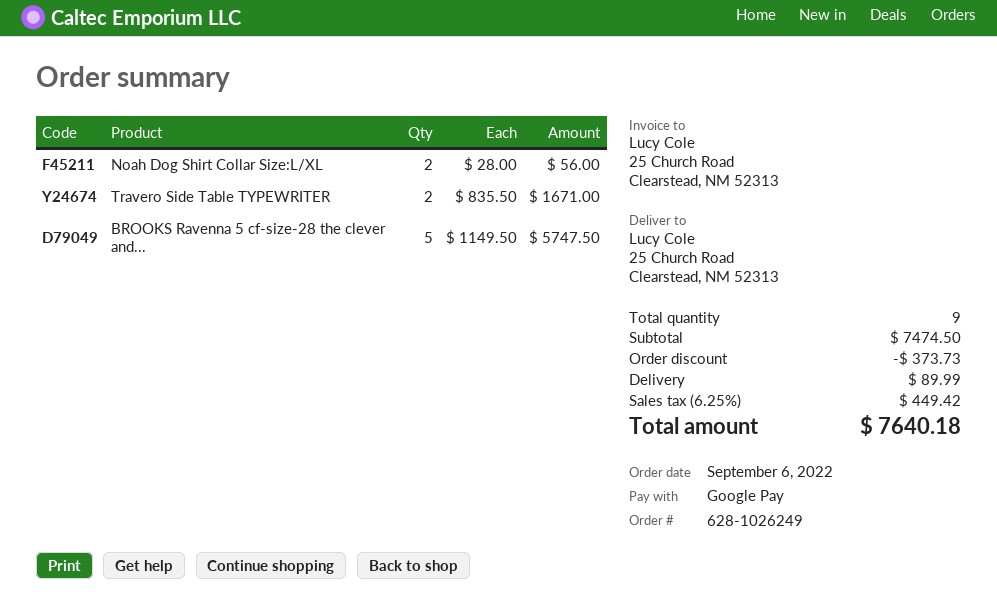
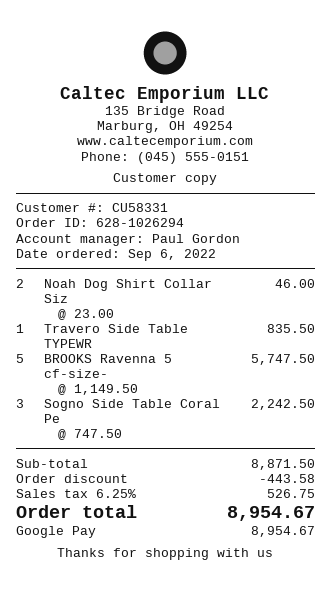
order number: 628-1026249 -> 628-1026294
Noah Dog Shirt Collar Size:L/XL: 2 x 28.00 = 56.00 -> 2 x 23.00 = 46.00
Travero Side Table TYPEWRITER: 2 x 835.50 = 1671.00 -> 1 x 835.50 = 835.50
Sogno Side Table Coral Pe: none -> 3 x 747.50 = 2242.50
subtotal: 7474.50 -> 8871.50
discount: 373.73 -> 443.58
shipping: 89.99 -> none
tax: 6.25% = 449.42 -> 6.25% = 526.75
total: 7640.18 -> 8954.67

